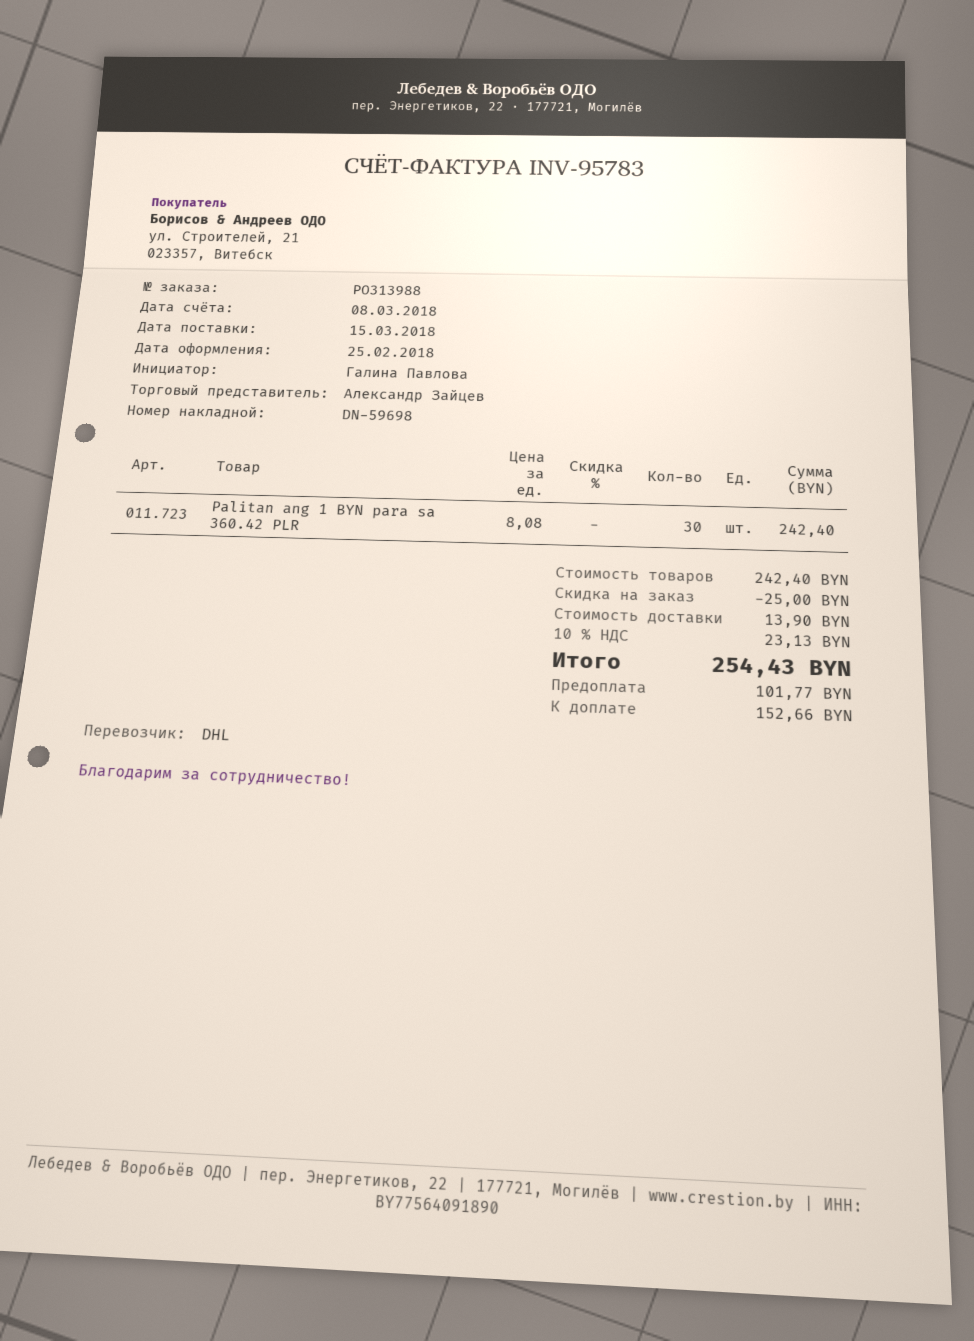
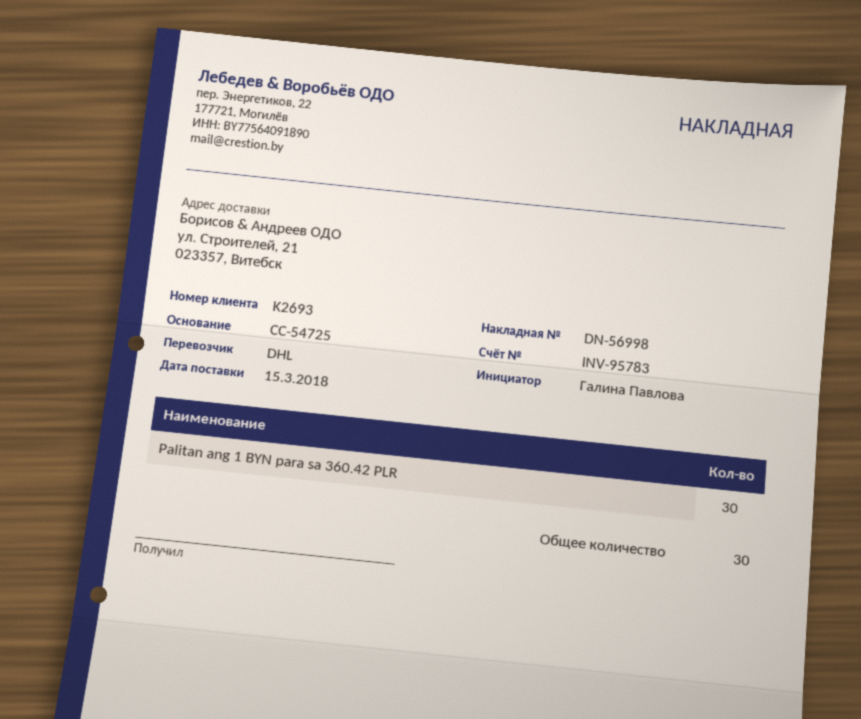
delivery note number: DN-59698 -> DN-56998

